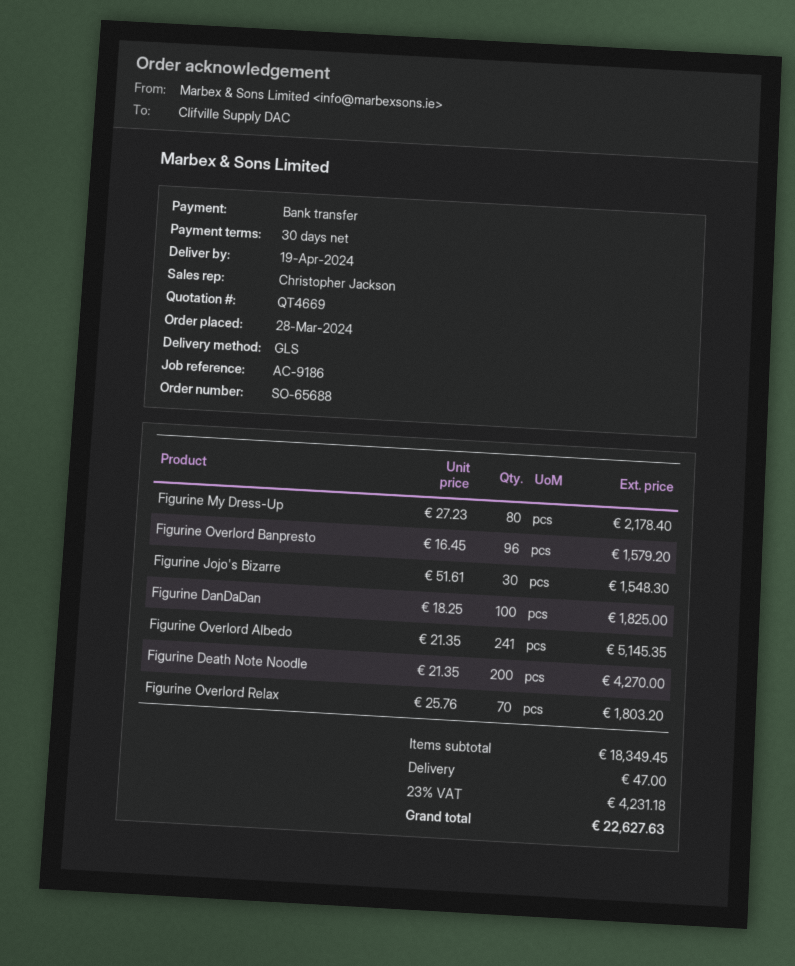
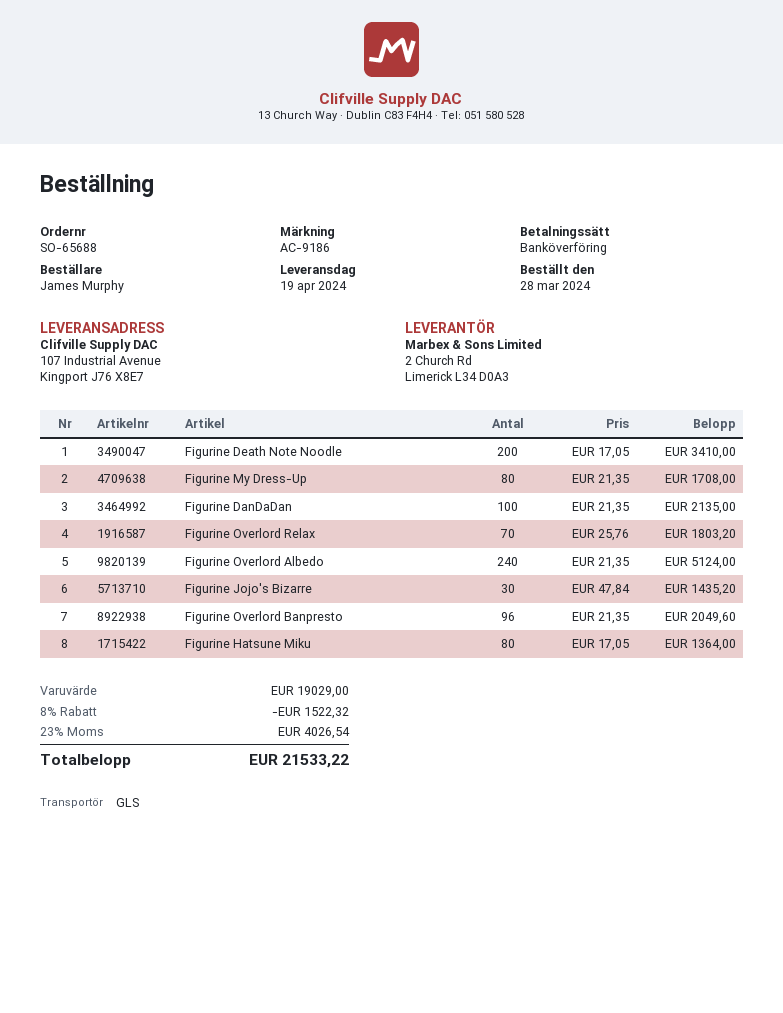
Figurine My Dress-Up: 80 x 27.23 = 2178.40 -> 80 x 21.35 = 1708.00
Figurine Overlord Banpresto: 96 x 16.45 = 1579.20 -> 96 x 21.35 = 2049.60
Figurine Jojo's Bizarre: 30 x 51.61 = 1548.30 -> 30 x 47.84 = 1435.20
Figurine DanDaDan: 100 x 18.25 = 1825.00 -> 100 x 21.35 = 2135.00
Figurine Overlord Albedo: 241 x 21.35 = 5145.35 -> 240 x 21.35 = 5124.00
Figurine Death Note Noodle: 200 x 21.35 = 4270.00 -> 200 x 17.05 = 3410.00
Figurine Hatsune Miku: none -> 80 x 17.05 = 1364.00
subtotal: 18349.45 -> 19029.00
discount: none -> 8% = 1522.32
shipping: 47.00 -> none
tax: 23% = 4231.18 -> 23% = 4026.54
total: 22627.63 -> 21533.22

